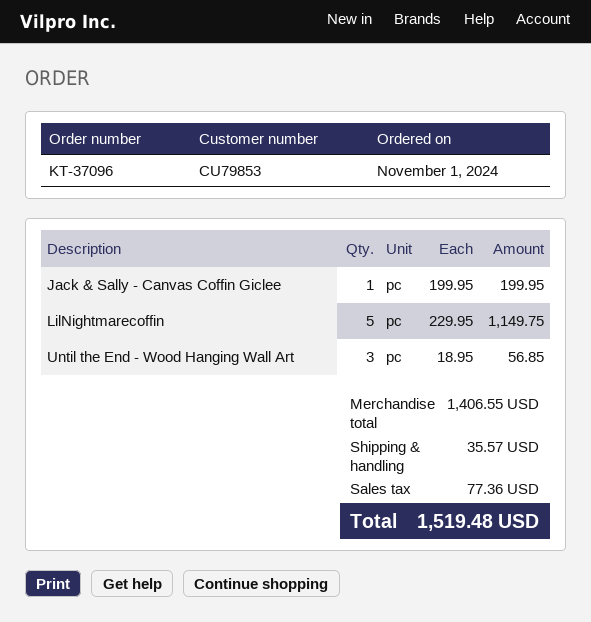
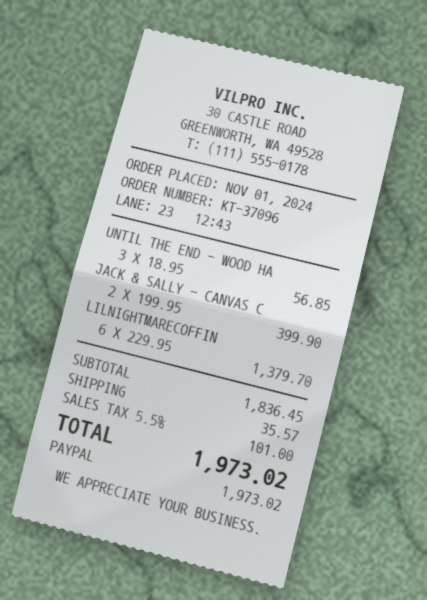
Jack & Sally - Canvas Coffin Giclee: 1 x 199.95 = 199.95 -> 2 x 199.95 = 399.90
LilNightmarecoffin: 5 x 229.95 = 1149.75 -> 6 x 229.95 = 1379.70
subtotal: 1406.55 -> 1836.45
tax: 77.36 -> 101.00
total: 1519.48 -> 1973.02

